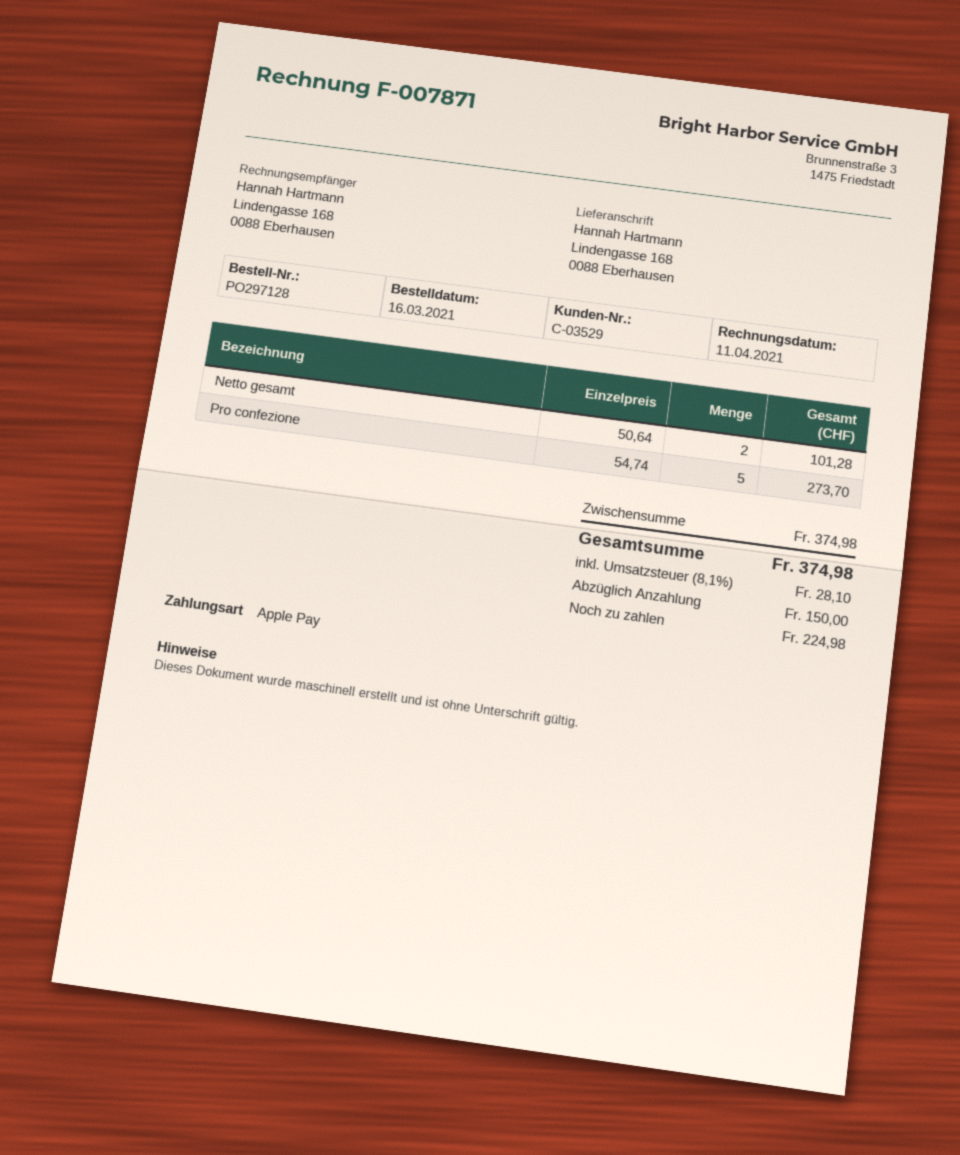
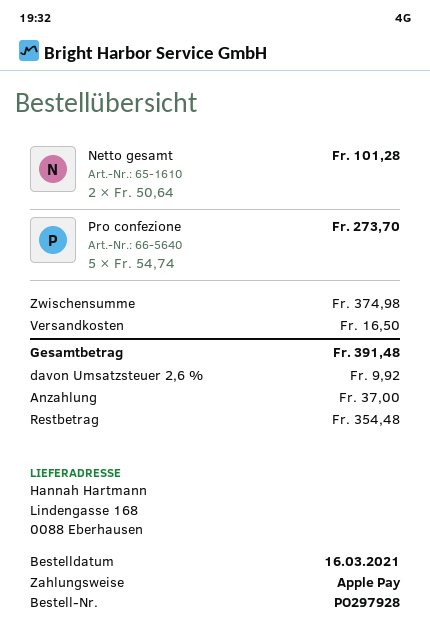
order number: PO297128 -> PO297928
shipping: none -> 16.50
tax: 8.1% = 28.10 -> 2.6% = 9.92
total: 374.98 -> 391.48
deposit: 150.00 -> 37.00
balance: 224.98 -> 354.48

